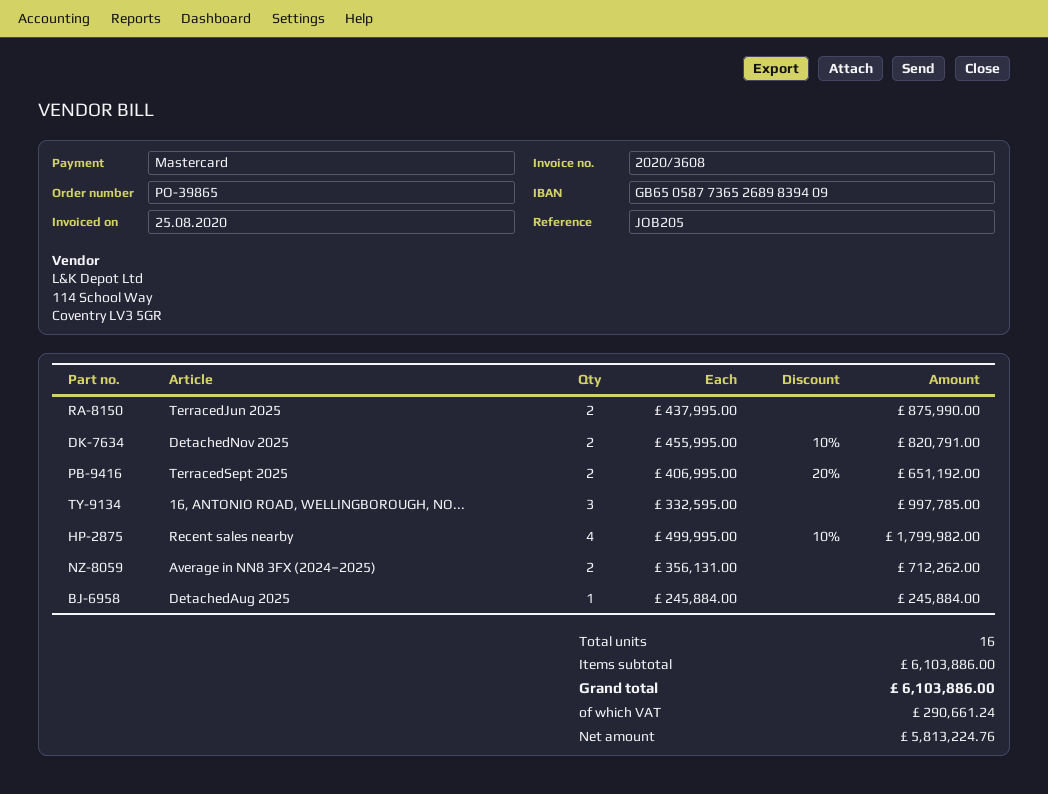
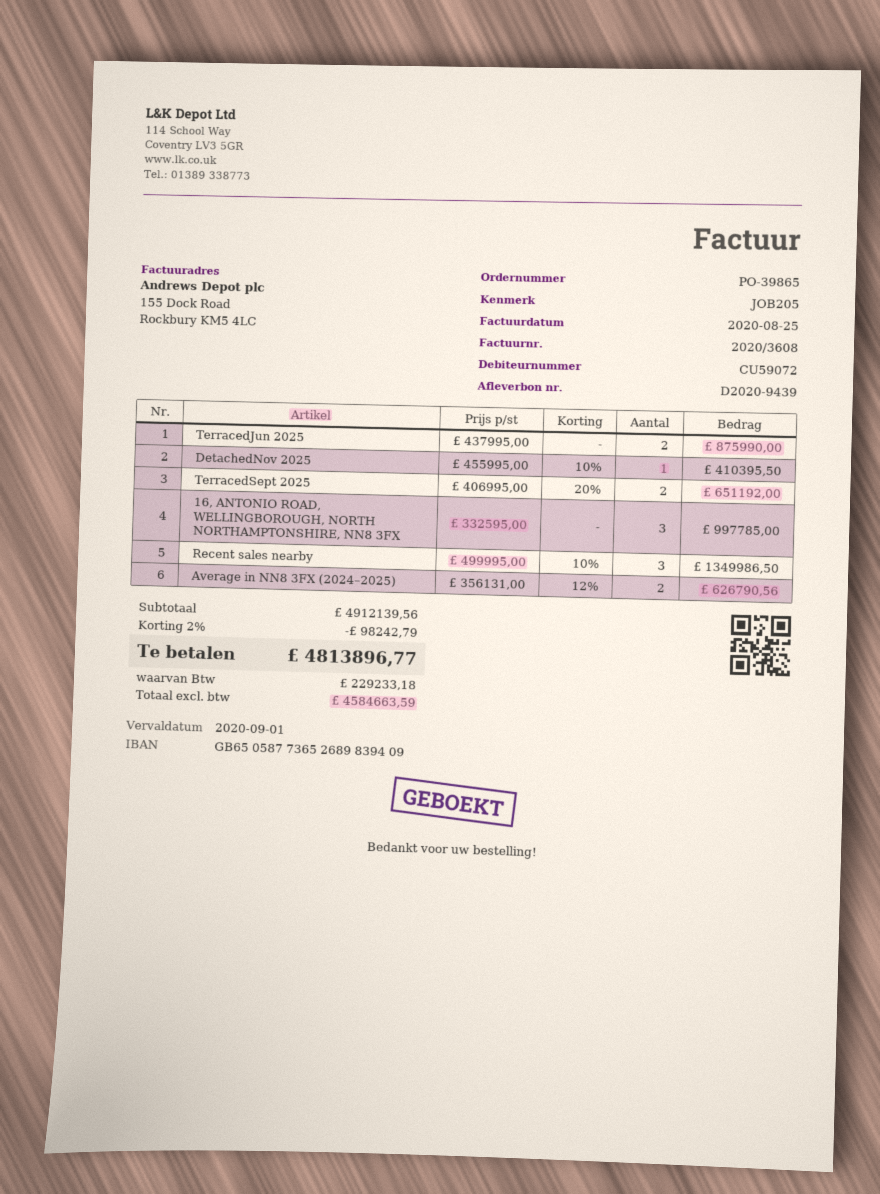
DetachedNov 2025: 2 x 455995.00 - 10% = 820791.00 -> 1 x 455995.00 - 10% = 410395.50
Recent sales nearby: 4 x 499995.00 - 10% = 1799982.00 -> 3 x 499995.00 - 10% = 1349986.50
Average in NN8 3FX (2024–2025): 2 x 356131.00 = 712262.00 -> 2 x 356131.00 - 12% = 626790.56
DetachedAug 2025: 1 x 245884.00 = 245884.00 -> none
subtotal: 6103886.00 -> 4912139.56
discount: none -> 2% = 98242.79
net: 5813224.76 -> 4584663.59
tax: 290661.24 -> 229233.18
total: 6103886.00 -> 4813896.77

